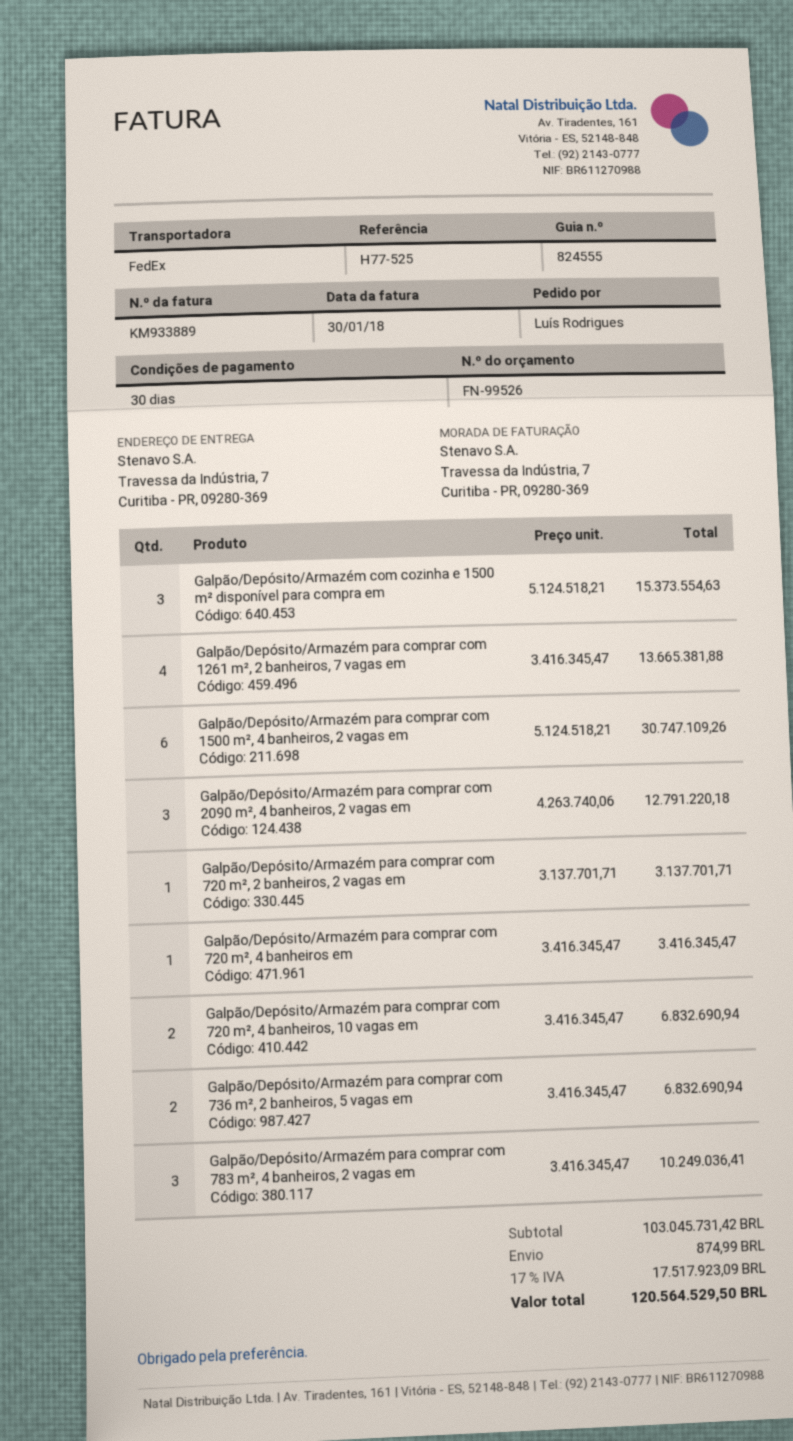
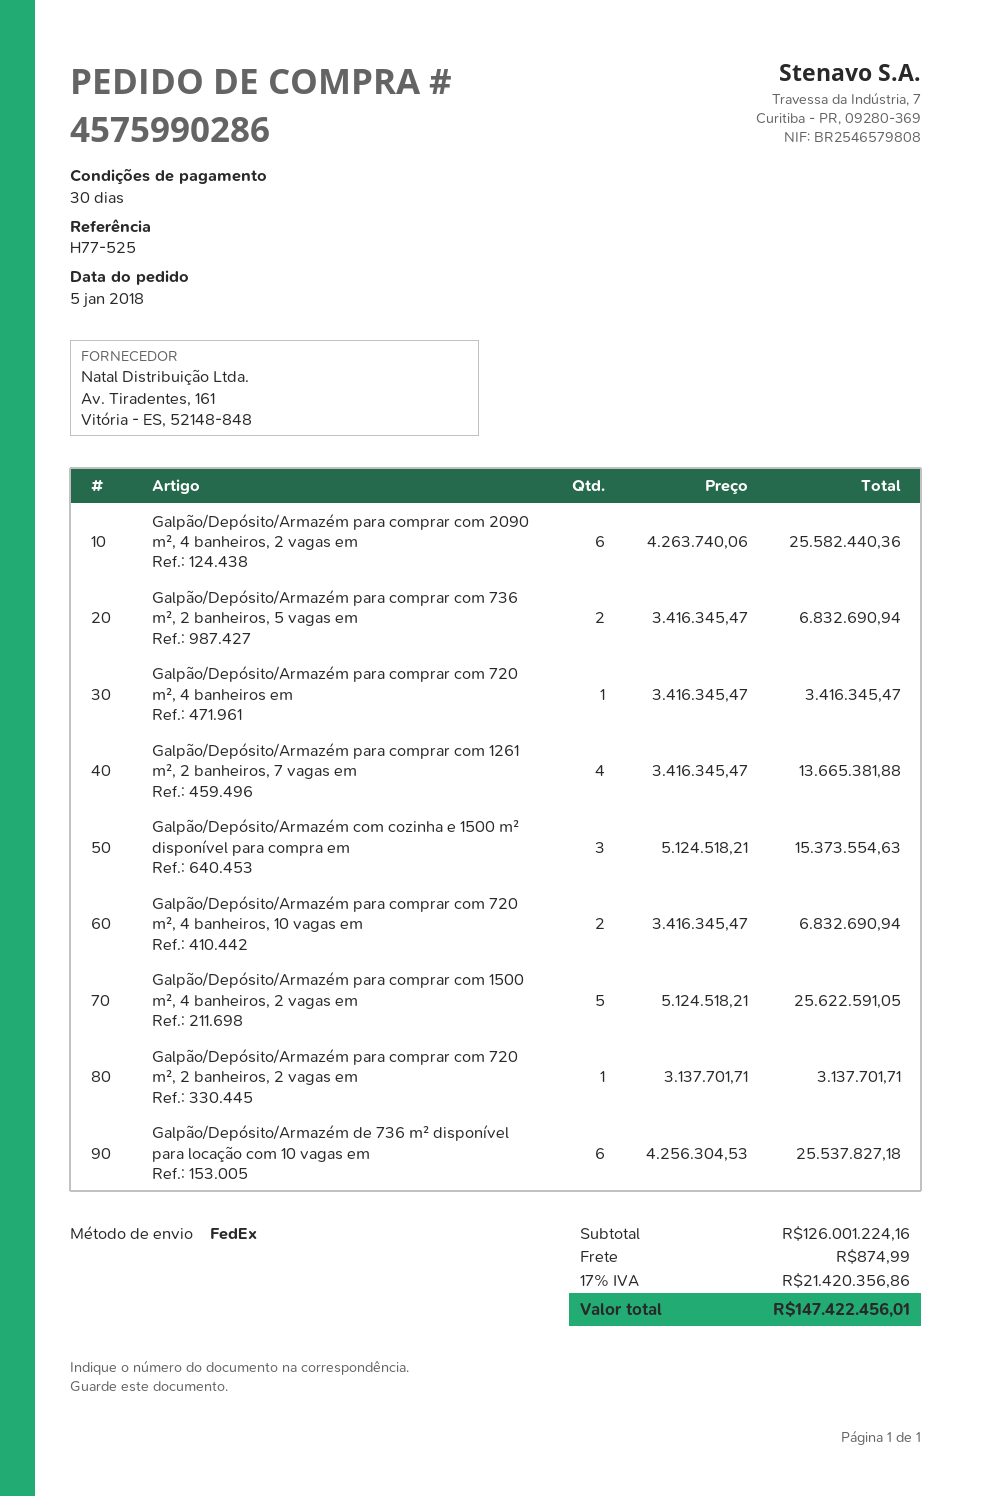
Galpão/Depósito/Armazém para comprar com 1500 m², 4 banheiros, 2 vagas em: 6 x 5124518.21 = 30747109.26 -> 5 x 5124518.21 = 25622591.05
Galpão/Depósito/Armazém para comprar com 2090 m², 4 banheiros, 2 vagas em: 3 x 4263740.06 = 12791220.18 -> 6 x 4263740.06 = 25582440.36
Galpão/Depósito/Armazém para comprar com 783 m², 4 banheiros, 2 vagas em: 3 x 3416345.47 = 10249036.41 -> none
Galpão/Depósito/Armazém de 736 m² disponível para locação com 10 vagas em: none -> 6 x 4256304.53 = 25537827.18
subtotal: 103045731.42 -> 126001224.16
tax: 17% = 17517923.09 -> 17% = 21420356.86
total: 120564529.50 -> 147422456.01

